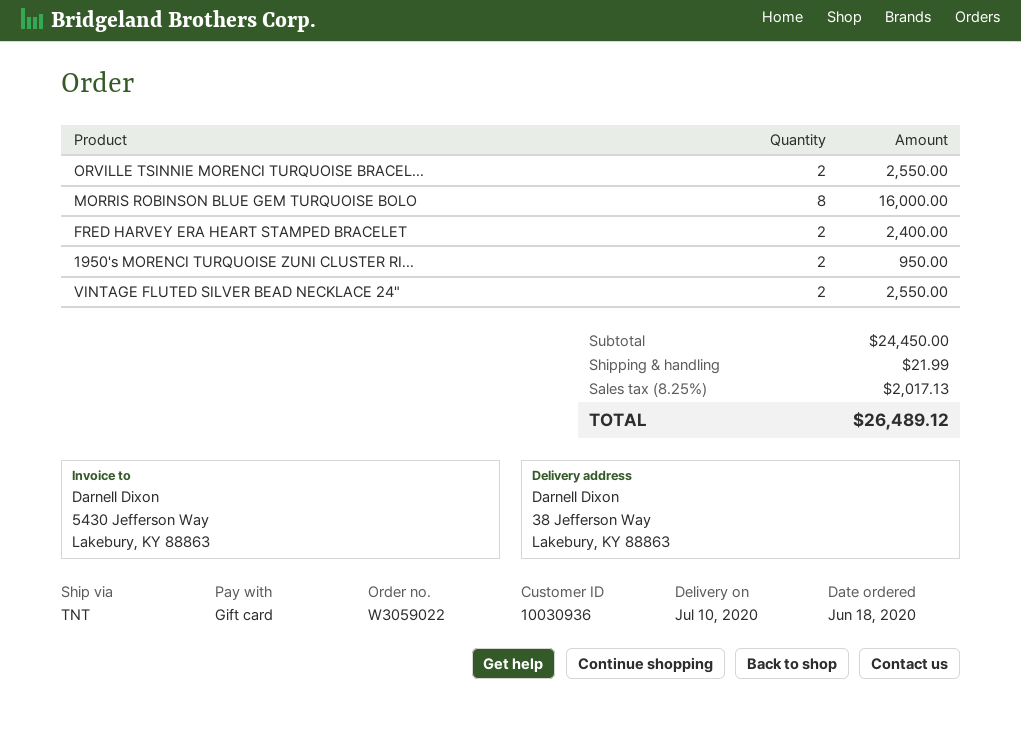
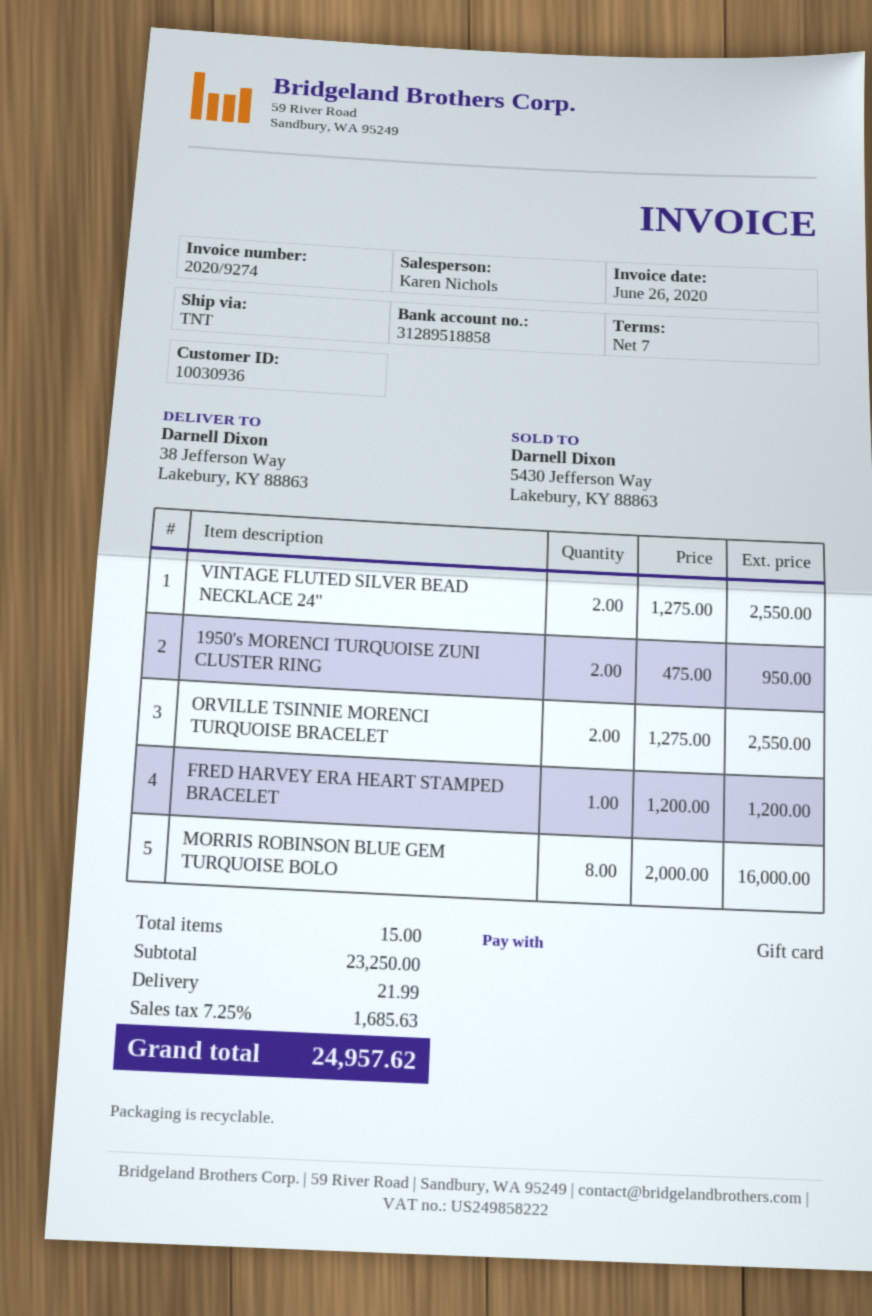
FRED HARVEY ERA HEART STAMPED BRACELET: 2 for 2400.00 -> 1 for 1200.00
subtotal: 24450.00 -> 23250.00
tax: 8.25% = 2017.13 -> 7.25% = 1685.63
total: 26489.12 -> 24957.62

